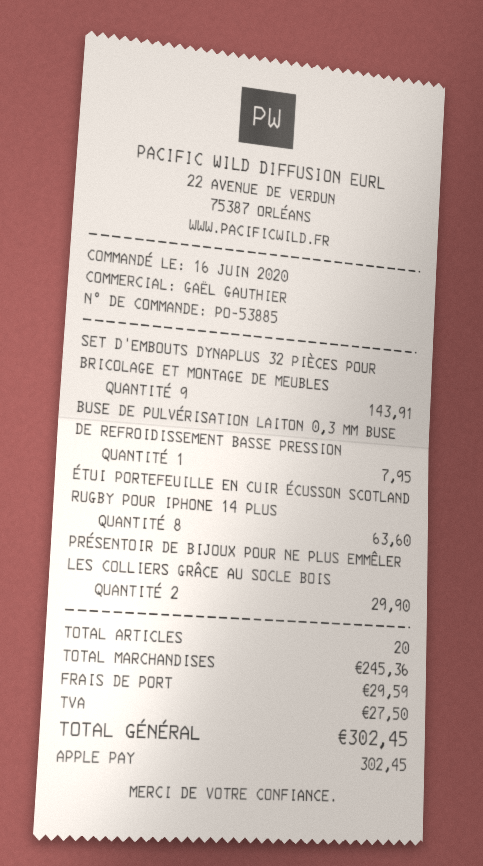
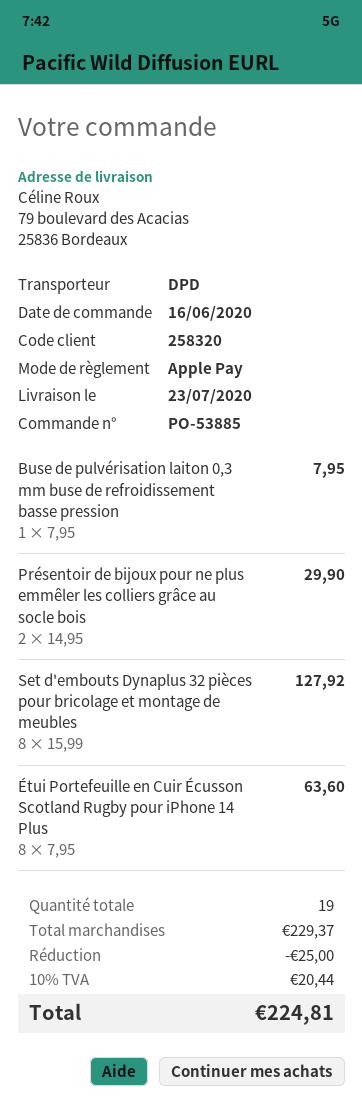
SET D'EMBOUTS DYNAPLUS 32 PIÈCES POUR BRICOLAGE ET MONTAGE DE MEUBLES: 9 for 143.91 -> 8 for 127.92
total quantity: 20 -> 19
subtotal: 245.36 -> 229.37
discount: none -> 25.00
shipping: 29.59 -> none
tax: 27.50 -> 20.44
total: 302.45 -> 224.81

